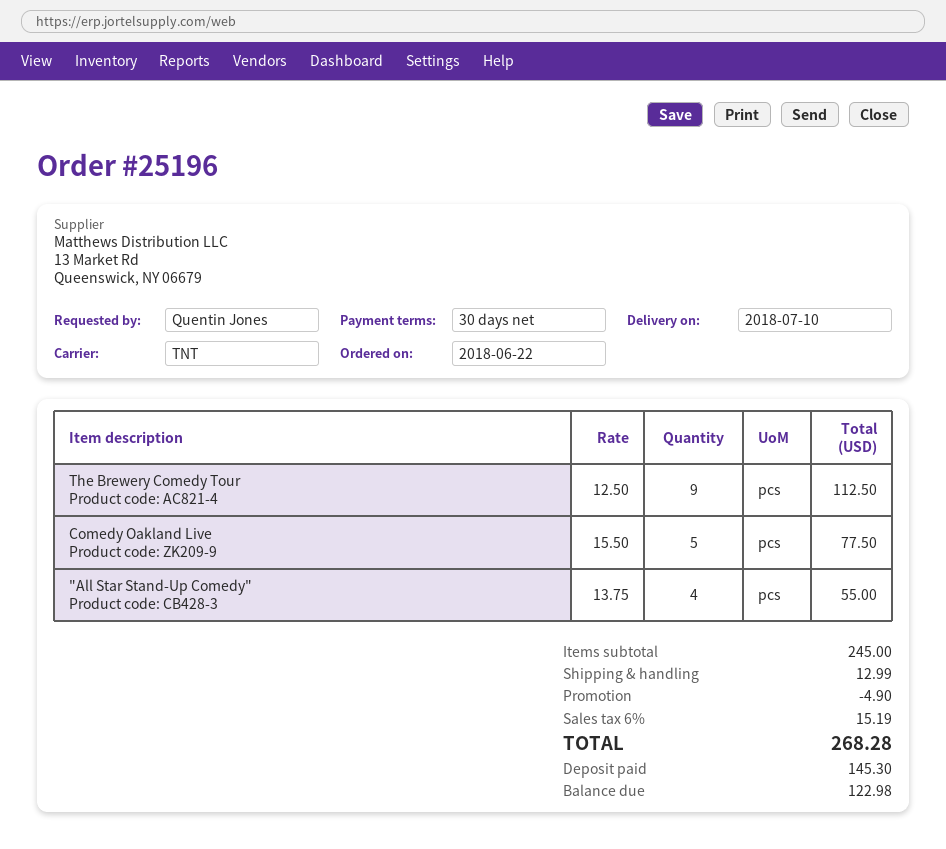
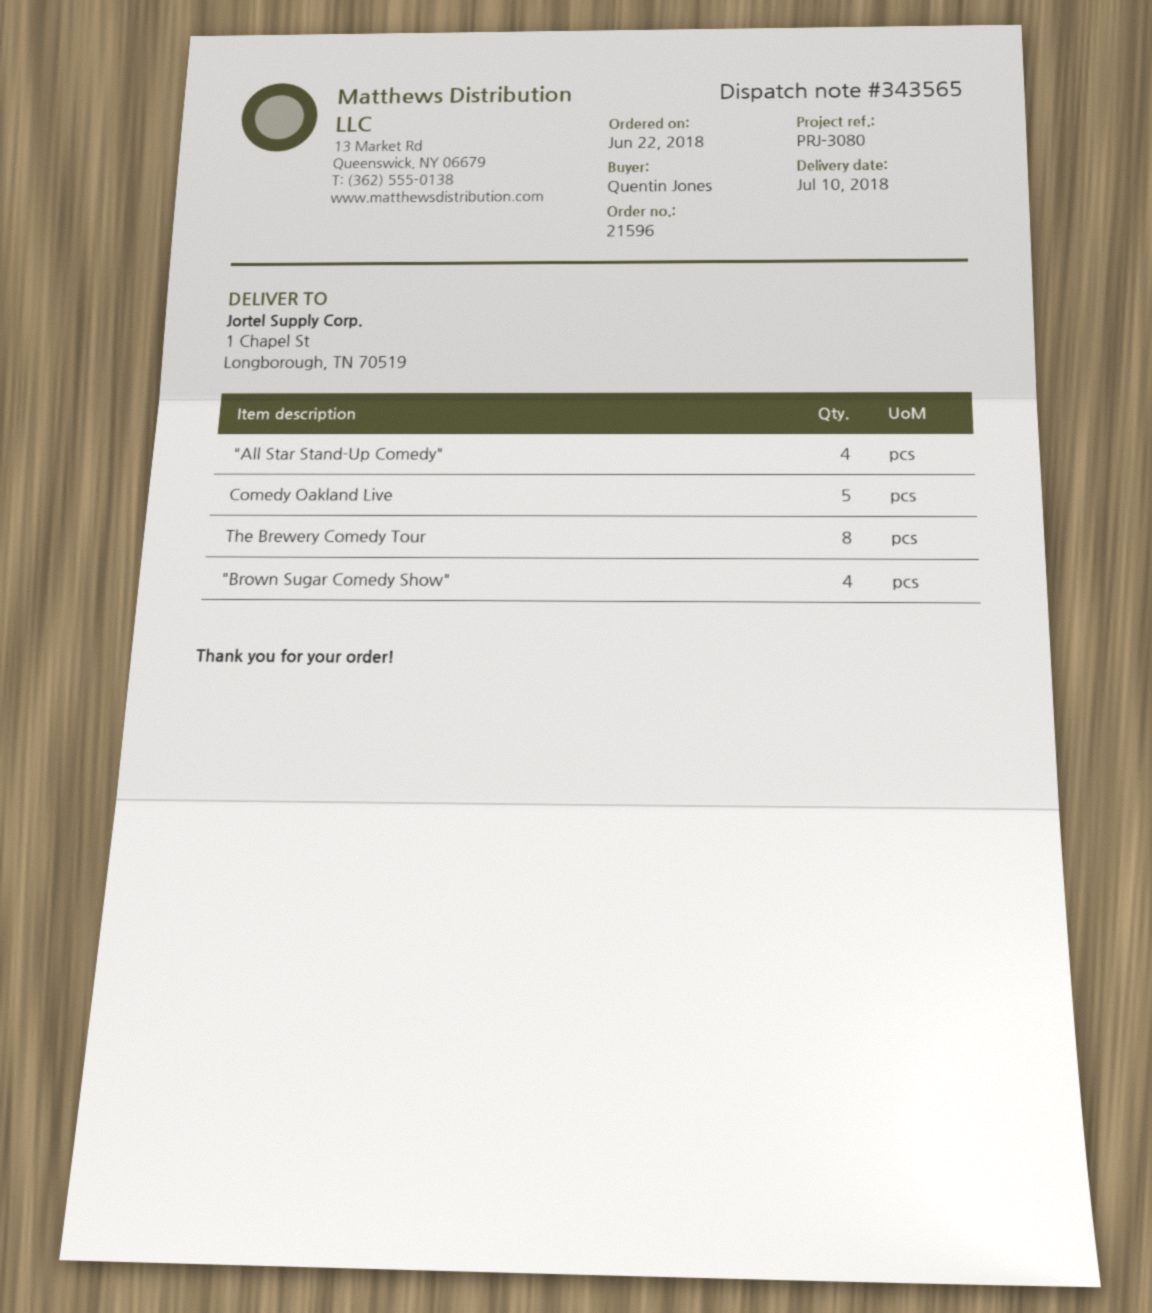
order number: 25196 -> 21596
The Brewery Comedy Tour: 9 -> 8
"Brown Sugar Comedy Show": none -> 4

